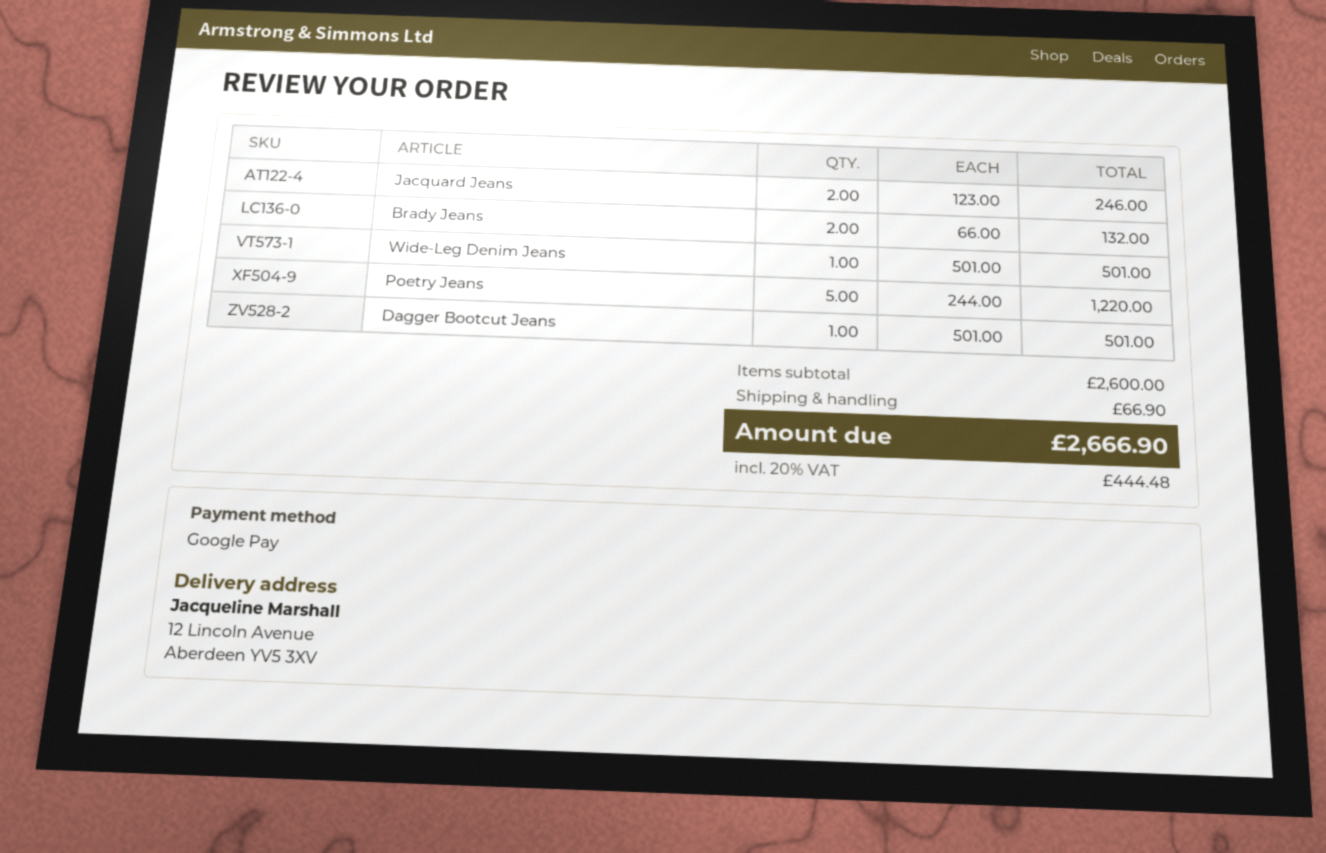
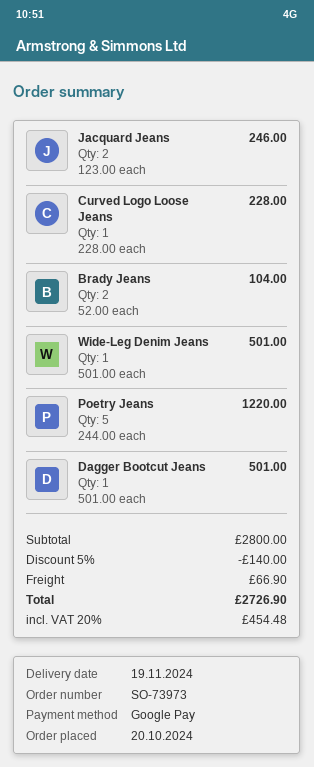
Brady Jeans: 2 x 66.00 = 132.00 -> 2 x 52.00 = 104.00
Curved Logo Loose Jeans: none -> 1 x 228.00 = 228.00
subtotal: 2600.00 -> 2800.00
discount: none -> 5% = 140.00
tax: 20% = 444.48 -> 20% = 454.48
total: 2666.90 -> 2726.90

